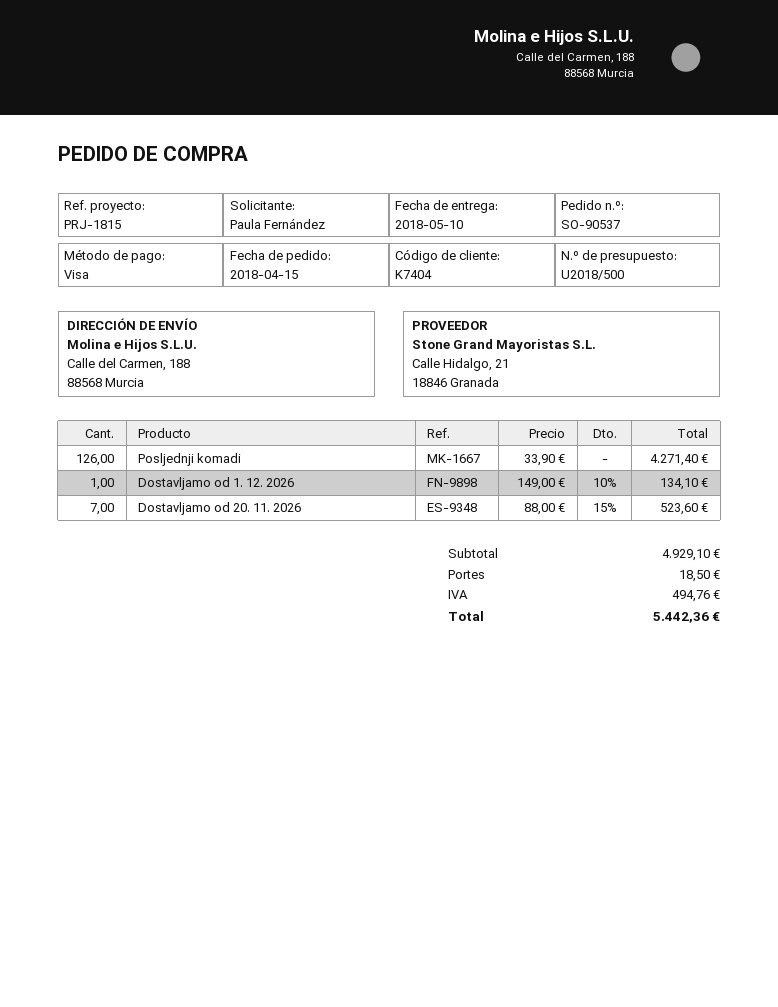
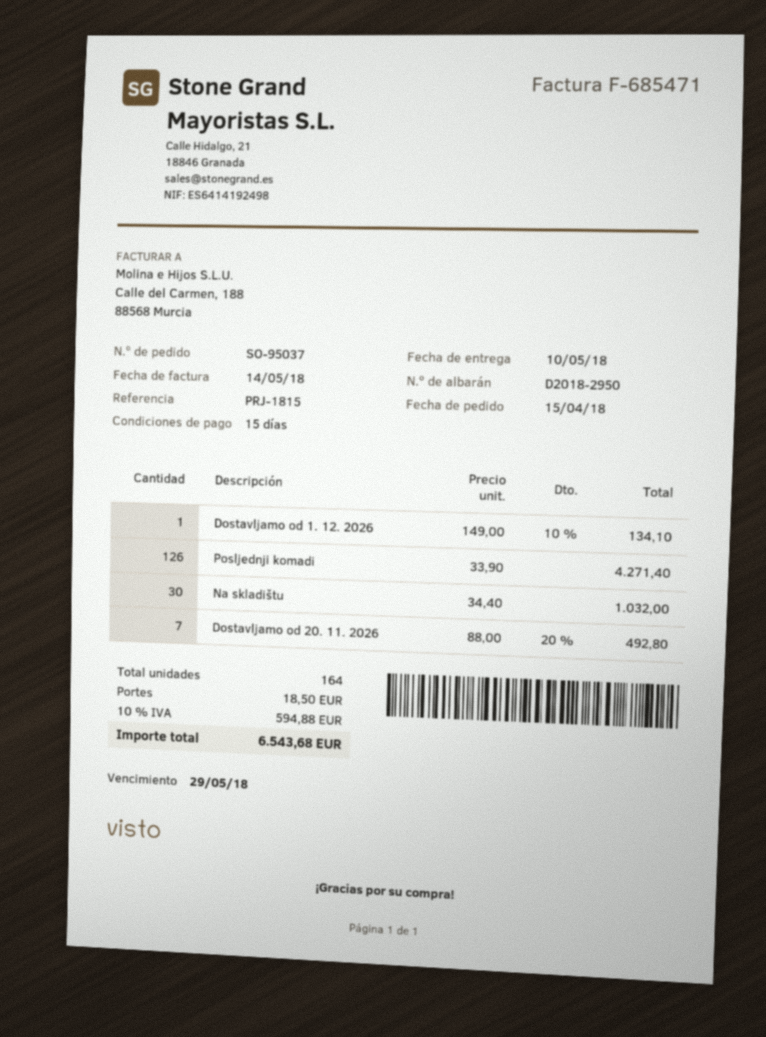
order number: SO-90537 -> SO-95037
Dostavljamo od 20. 11. 2026: 7 x 88.00 - 15% = 523.60 -> 7 x 88.00 - 20% = 492.80
Na skladištu: none -> 30 x 34.40 = 1032.00
tax: 494.76 -> 594.88
total: 5442.36 -> 6543.68

